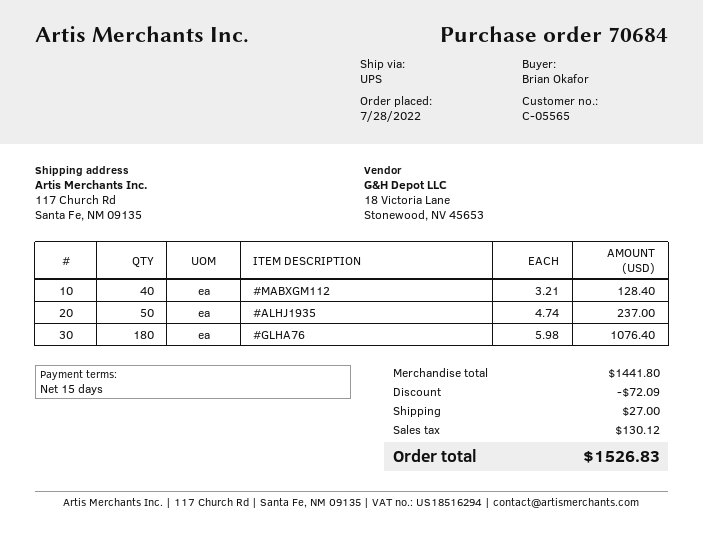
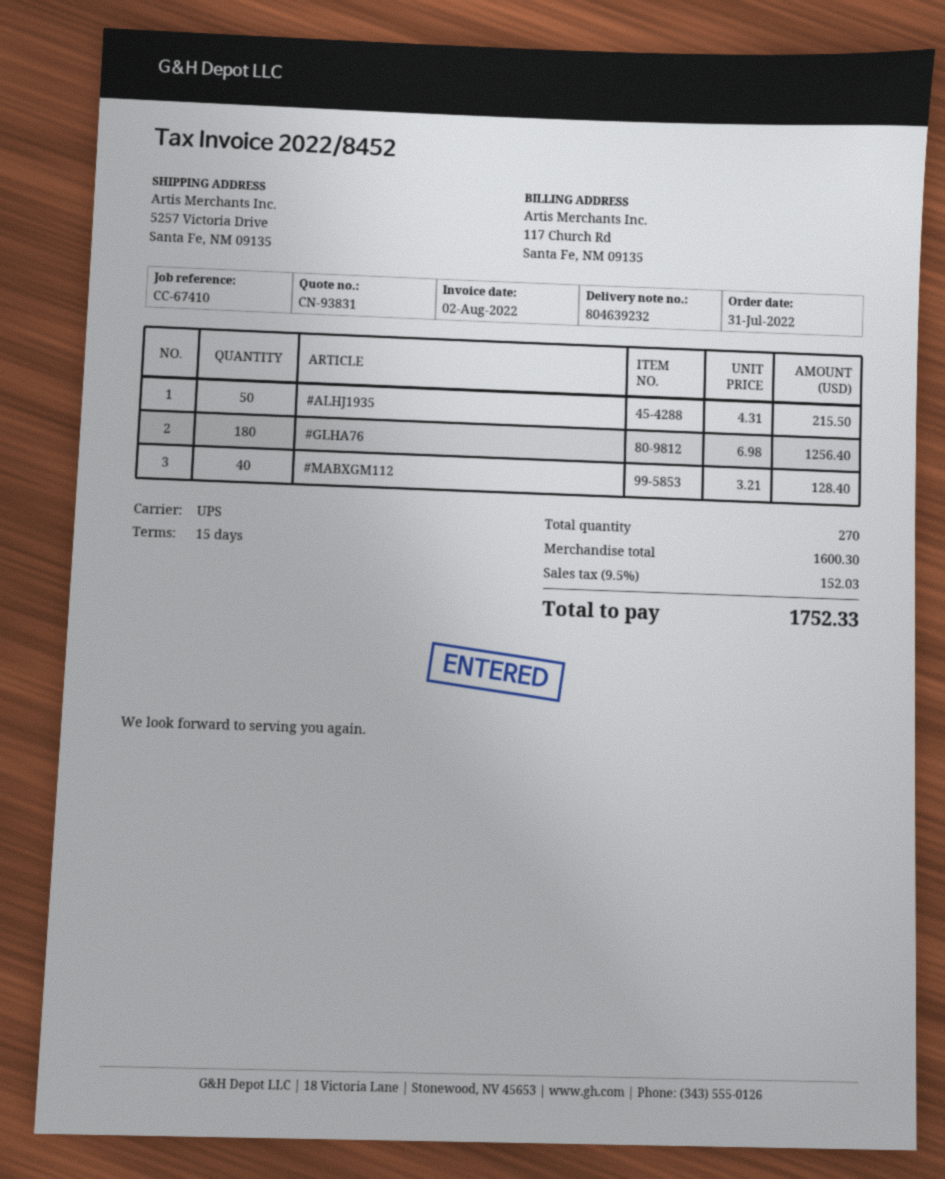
order date: 2022-07-28 -> 2022-07-31
ship to: 117 Church Rd, Santa Fe, NM 09135 -> 5257 Victoria Drive, Santa Fe, NM 09135
#ALHJ1935: 50 x 4.74 = 237.00 -> 50 x 4.31 = 215.50
#GLHA76: 180 x 5.98 = 1076.40 -> 180 x 6.98 = 1256.40
subtotal: 1441.80 -> 1600.30
discount: 72.09 -> none
shipping: 27.00 -> none
tax: 130.12 -> 152.03
total: 1526.83 -> 1752.33

